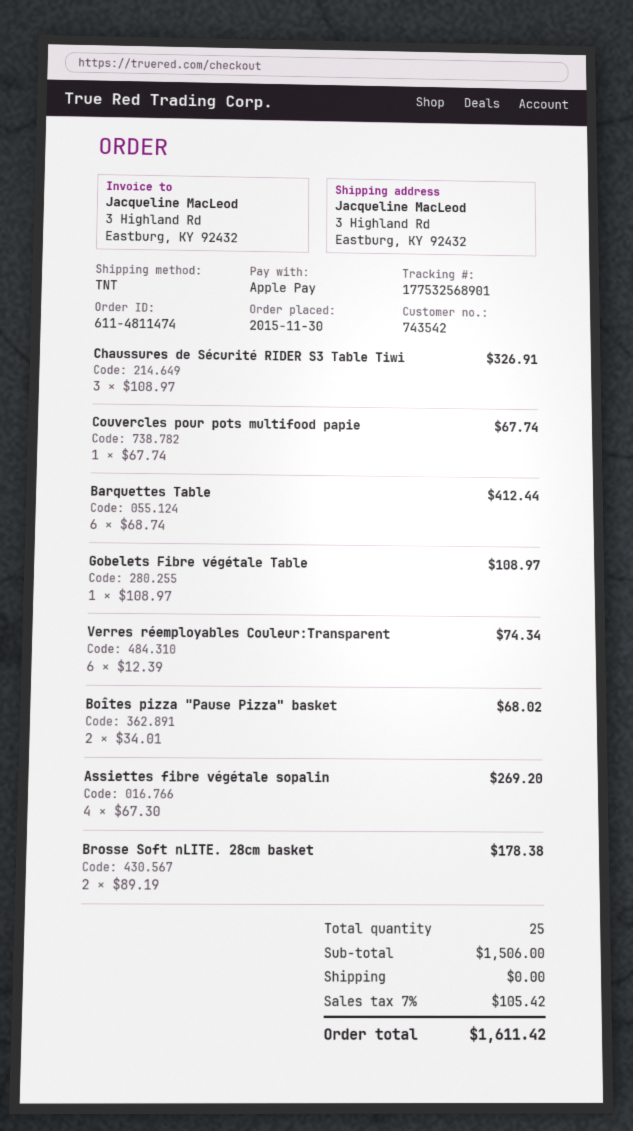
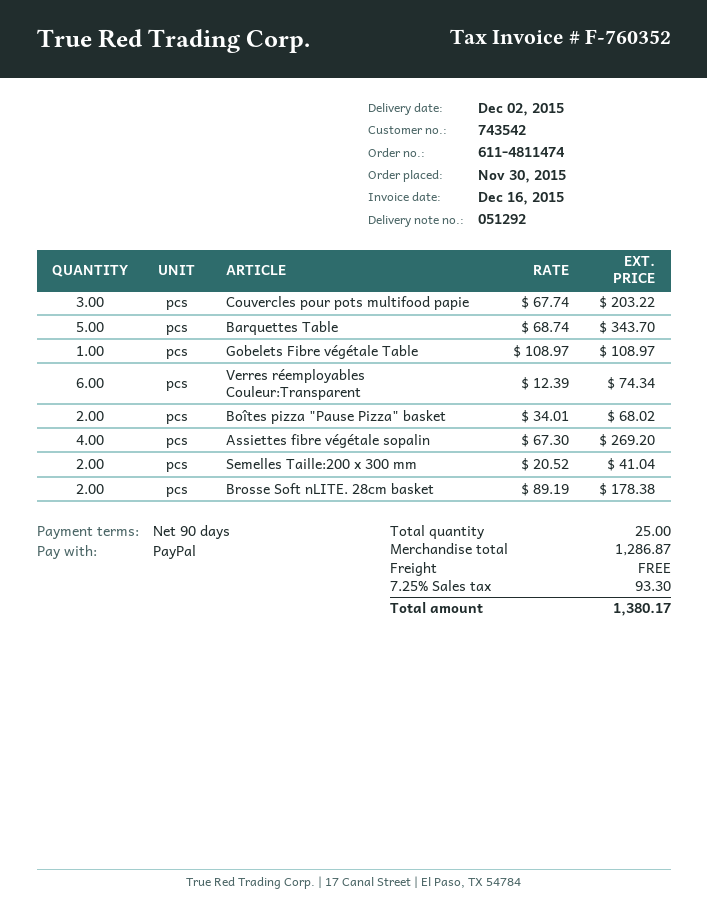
payment method: Apple Pay -> PayPal
Chaussures de Sécurité RIDER S3 Table Tiwi: 3 x 108.97 = 326.91 -> none
Couvercles pour pots multifood papie: 1 x 67.74 = 67.74 -> 3 x 67.74 = 203.22
Barquettes Table: 6 x 68.74 = 412.44 -> 5 x 68.74 = 343.70
Semelles Taille:200 x 300 mm: none -> 2 x 20.52 = 41.04
subtotal: 1506.00 -> 1286.87
tax: 7% = 105.42 -> 7.25% = 93.30
total: 1611.42 -> 1380.17

